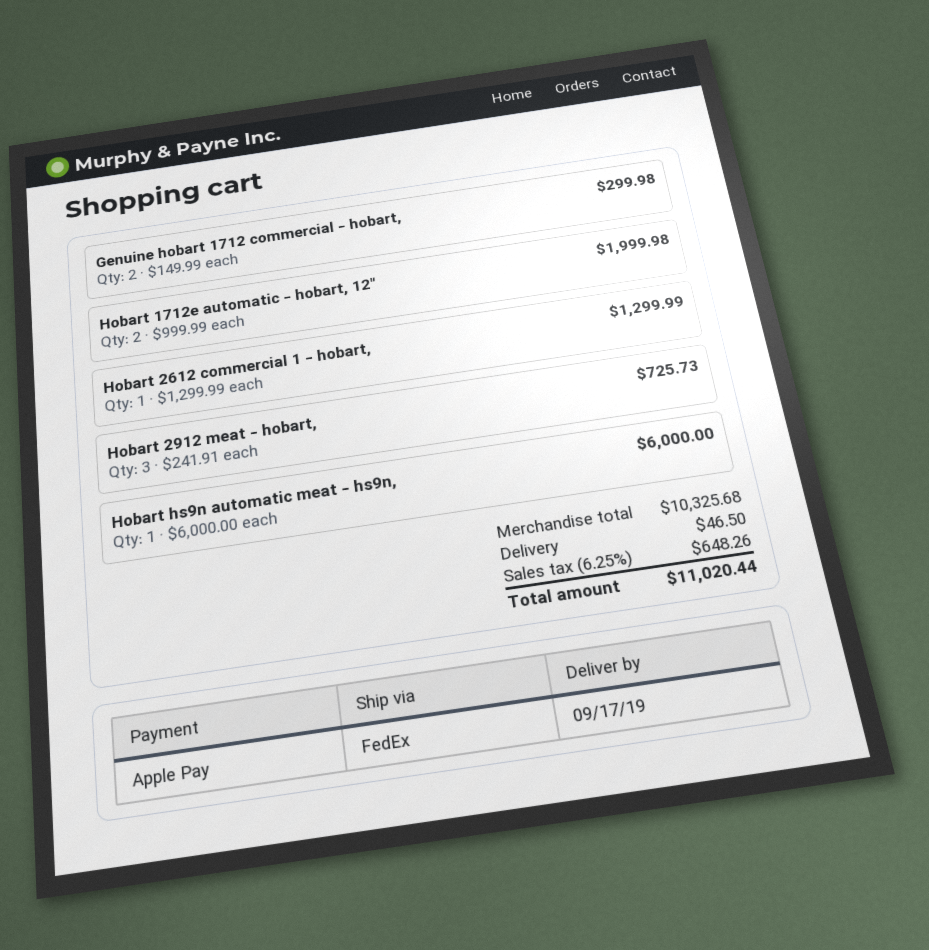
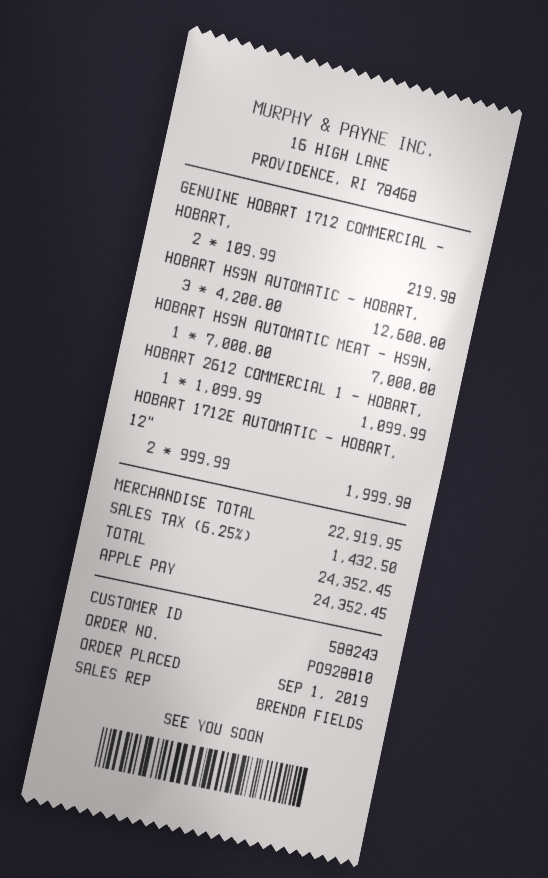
Genuine hobart 1712 commercial - hobart,: 2 x 149.99 = 299.98 -> 2 x 109.99 = 219.98
Hobart 2612 commercial 1 - hobart,: 1 x 1299.99 = 1299.99 -> 1 x 1099.99 = 1099.99
Hobart 2912 meat - hobart,: 3 x 241.91 = 725.73 -> none
Hobart hs9n automatic meat - hs9n,: 1 x 6000.00 = 6000.00 -> 1 x 7000.00 = 7000.00
HOBART HS9N AUTOMATIC - HOBART,: none -> 3 x 4200.00 = 12600.00
subtotal: 10325.68 -> 22919.95
shipping: 46.50 -> none
tax: 6.25% = 648.26 -> 6.25% = 1432.50
total: 11020.44 -> 24352.45

